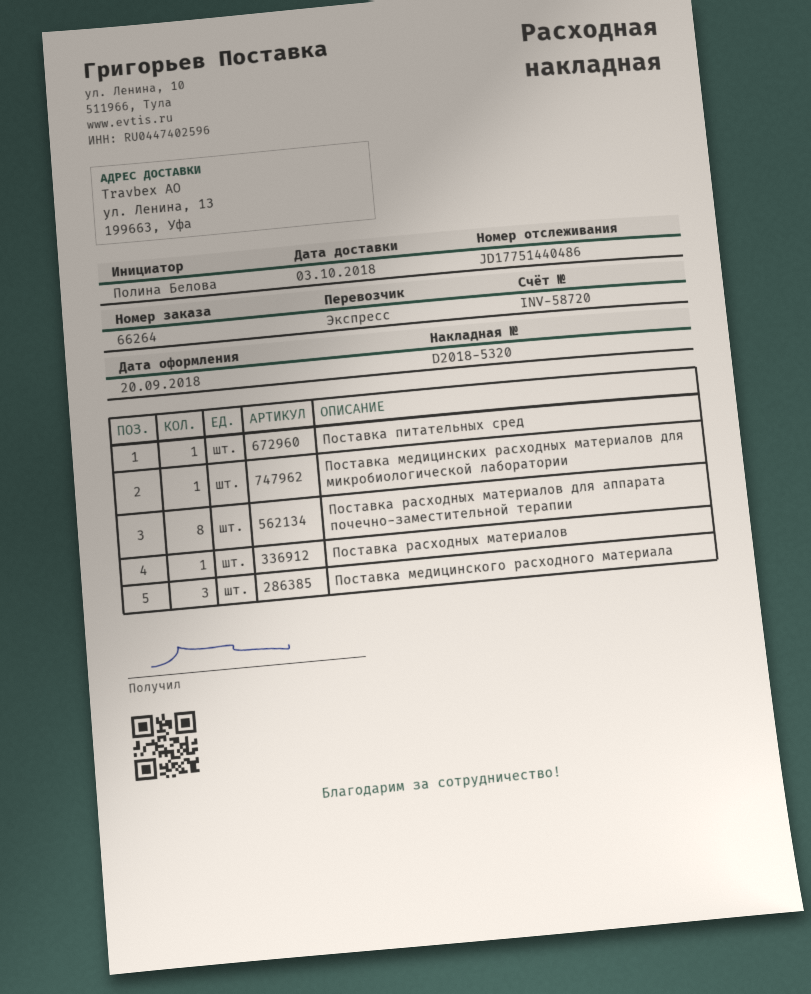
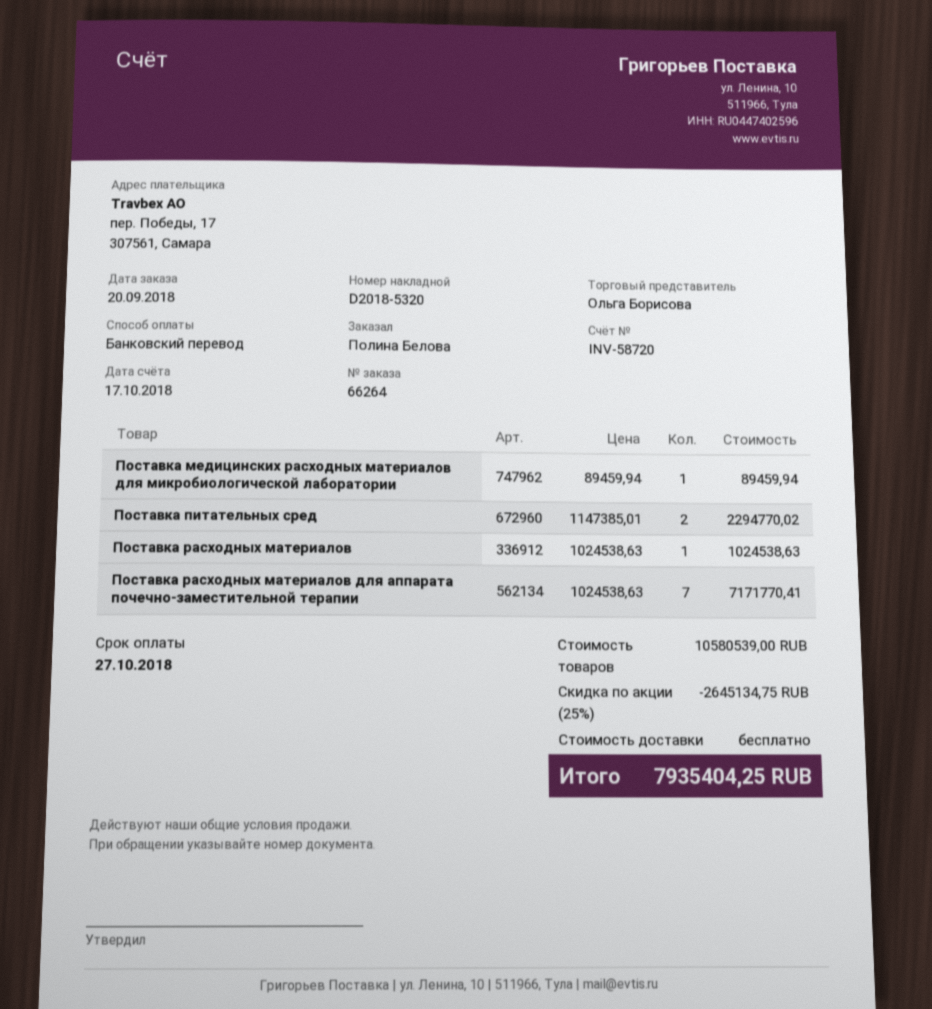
Поставка питательных сред: 1 -> 2
Поставка расходных материалов для аппарата почечно-заместительной терапии: 8 -> 7
Поставка медицинского расходного материала: 3 -> none

